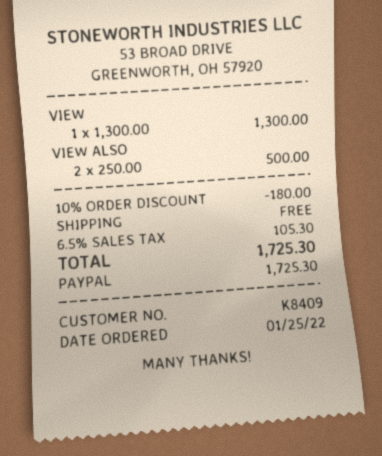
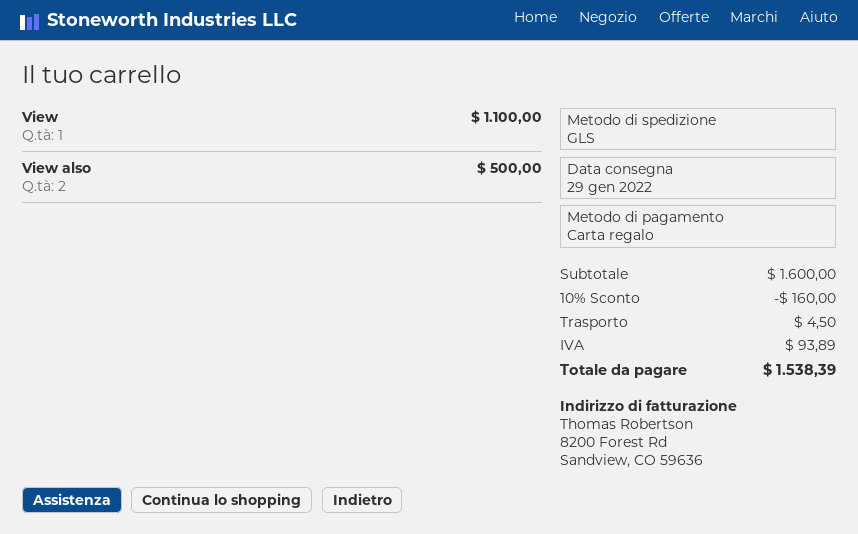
payment method: PayPal -> gift card
VIEW: 1 for 1300.00 -> 1 for 1100.00
discount: 10% = 180.00 -> 10% = 160.00
shipping: 0.00 -> 4.50
tax: 105.30 -> 93.89
total: 1725.30 -> 1538.39

